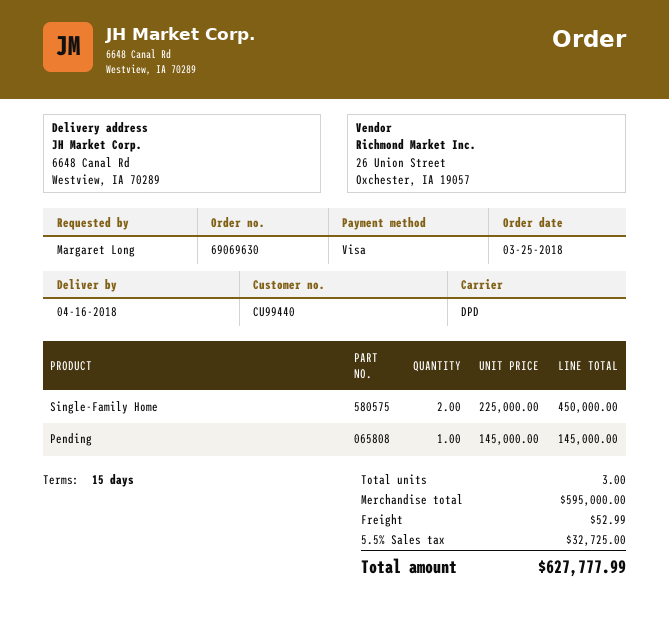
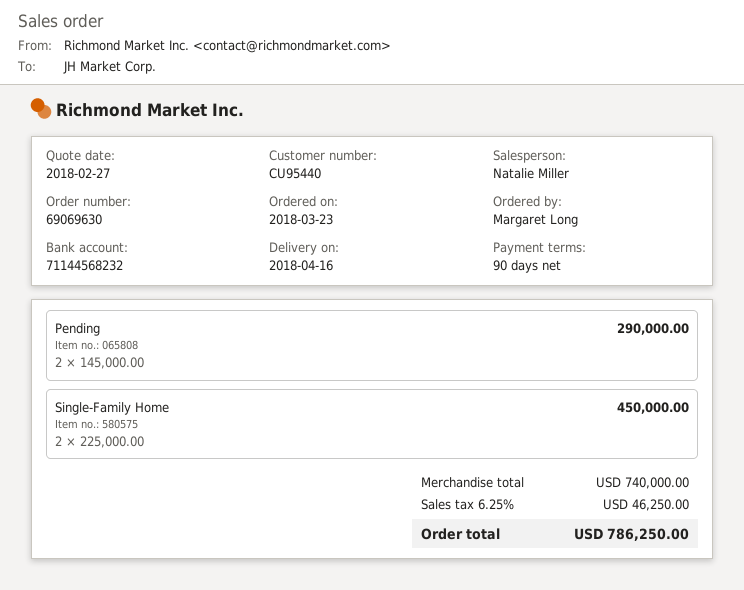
order date: 2018-03-25 -> 2018-03-23
payment terms: 15 days -> 90 days
customer number: CU99440 -> CU95440
Pending: 1 x 145000.00 = 145000.00 -> 2 x 145000.00 = 290000.00
subtotal: 595000.00 -> 740000.00
shipping: 52.99 -> none
tax: 5.5% = 32725.00 -> 6.25% = 46250.00
total: 627777.99 -> 786250.00

